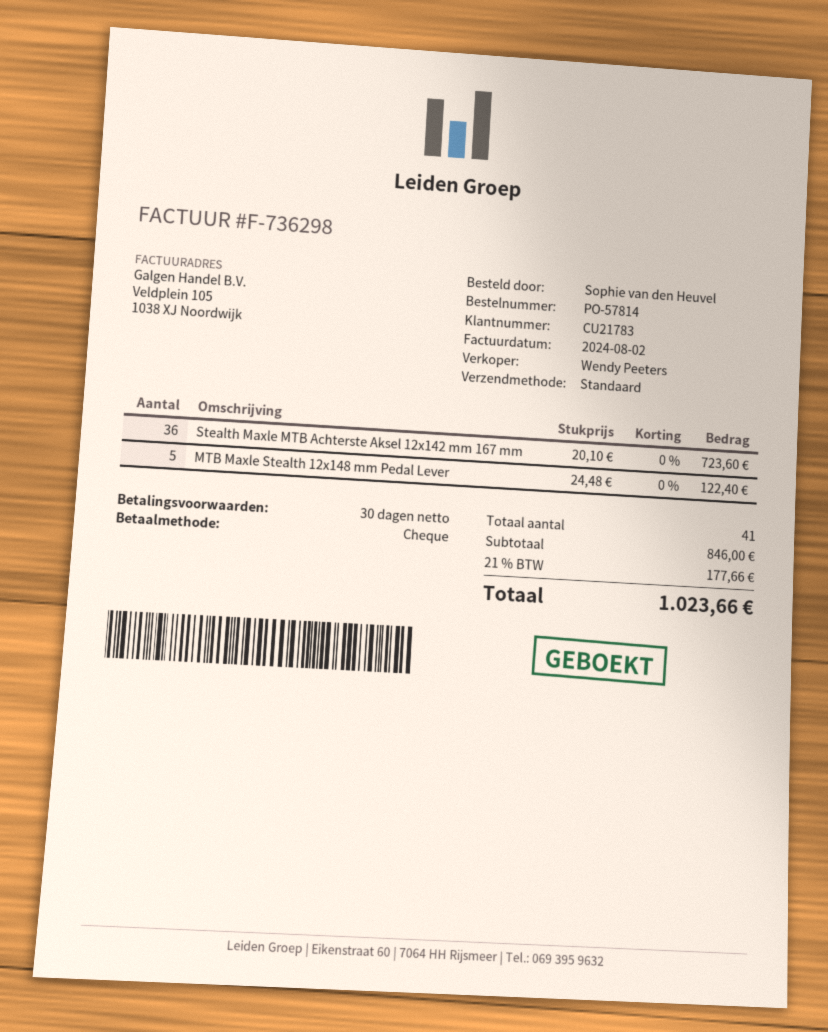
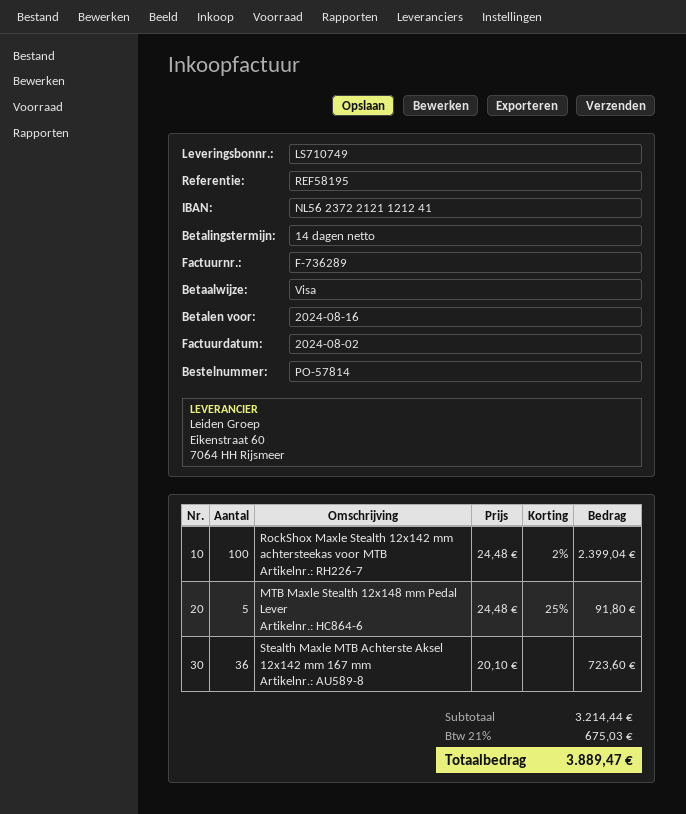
invoice number: F-736298 -> F-736289
payment terms: 30 days -> 14 days
payment method: cheque -> Visa
MTB Maxle Stealth 12x148 mm Pedal Lever: 5 x 24.48 = 122.40 -> 5 x 24.48 - 25% = 91.80
RockShox Maxle Stealth 12x142 mm achtersteekas voor MTB: none -> 100 x 24.48 - 2% = 2399.04
subtotal: 846.00 -> 3214.44
tax: 21% = 177.66 -> 21% = 675.03
total: 1023.66 -> 3889.47

